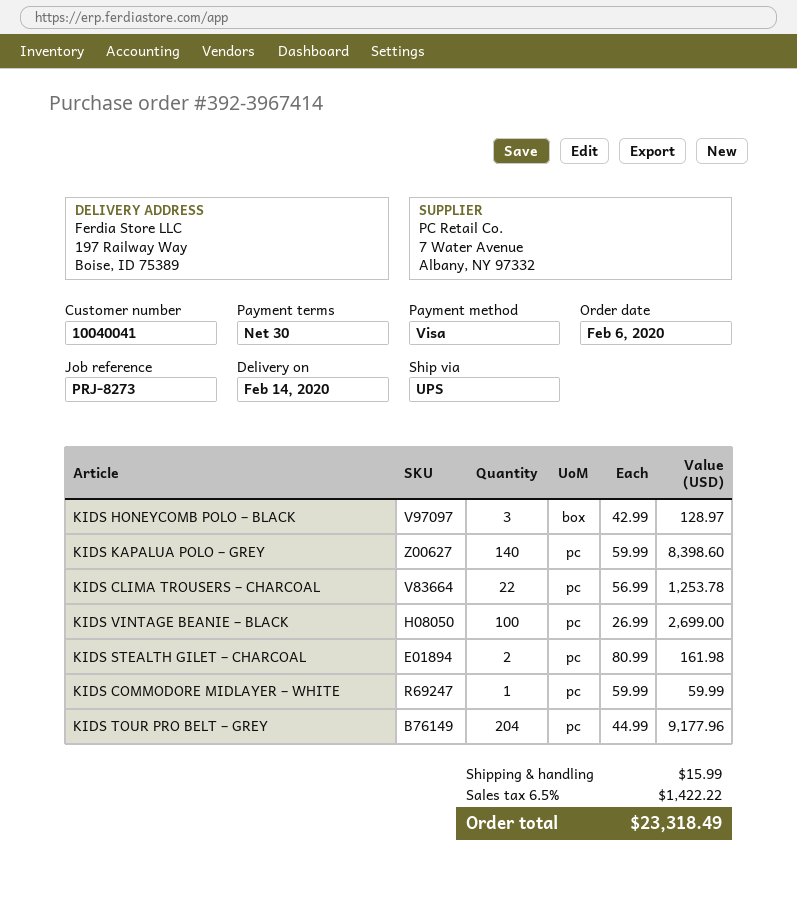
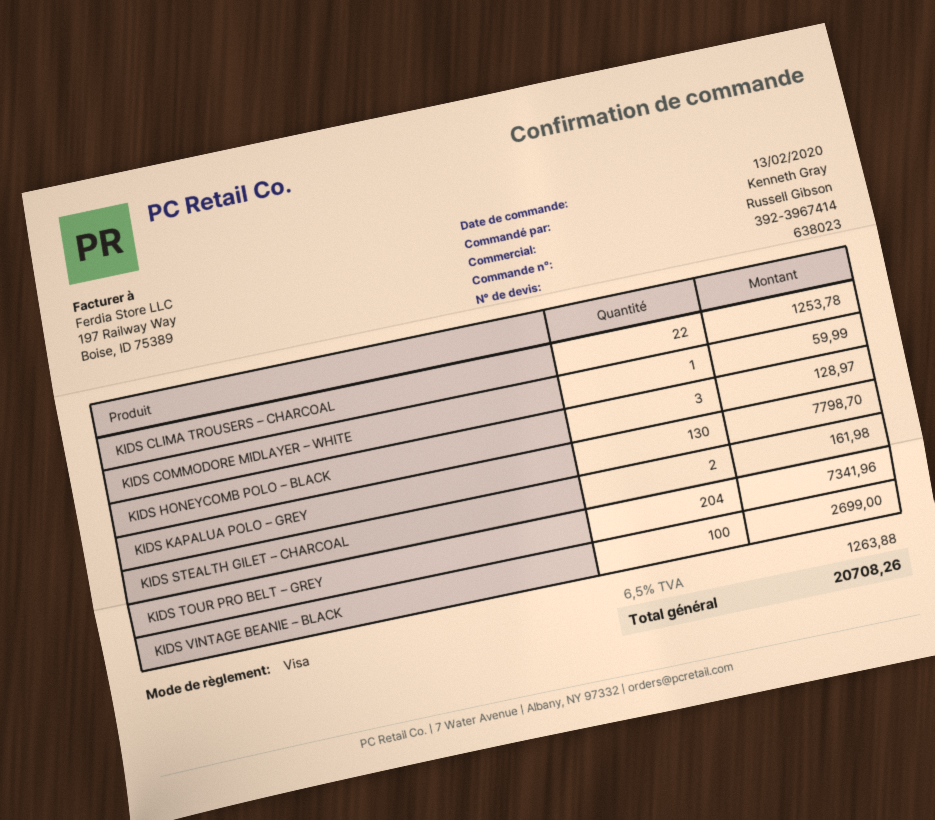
order date: 2020-02-06 -> 2020-02-13
KIDS KAPALUA POLO – GREY: 140 for 8398.60 -> 130 for 7798.70
KIDS TOUR PRO BELT – GREY: 204 for 9177.96 -> 204 for 7341.96
shipping: 15.99 -> none
tax: 6.5% = 1422.22 -> 6.5% = 1263.88
total: 23318.49 -> 20708.26

